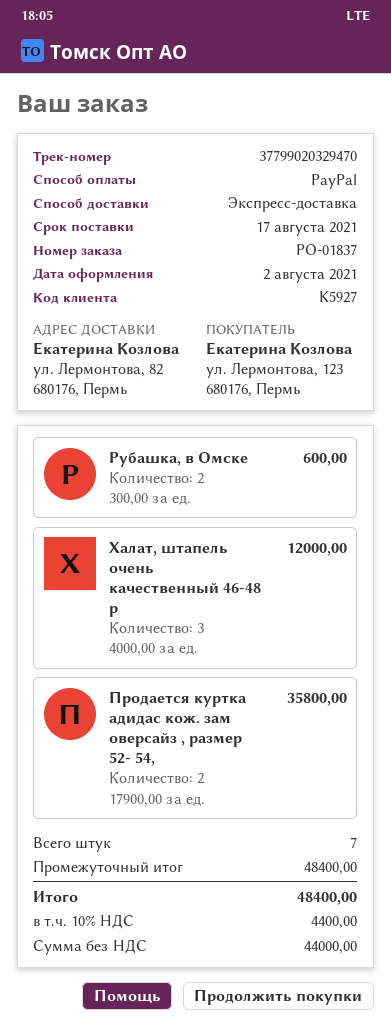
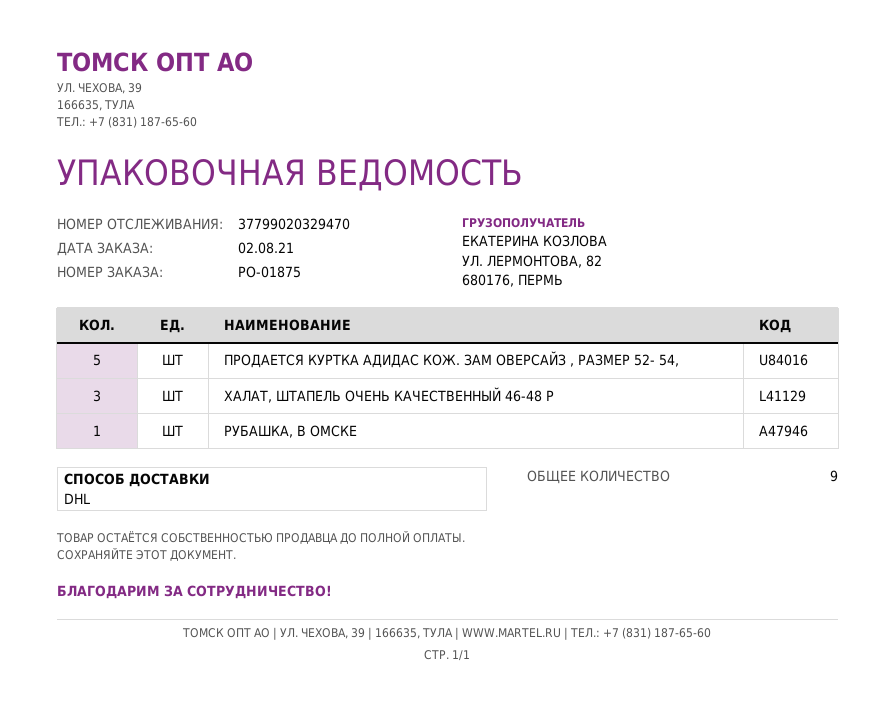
order number: PO-01837 -> PO-01875
shipping method: express -> DHL
Рубашка, в Омске: 2 -> 1
Продается куртка адидас кож. зам оверсайз , размер 52- 54,: 2 -> 5
total quantity: 7 -> 9

